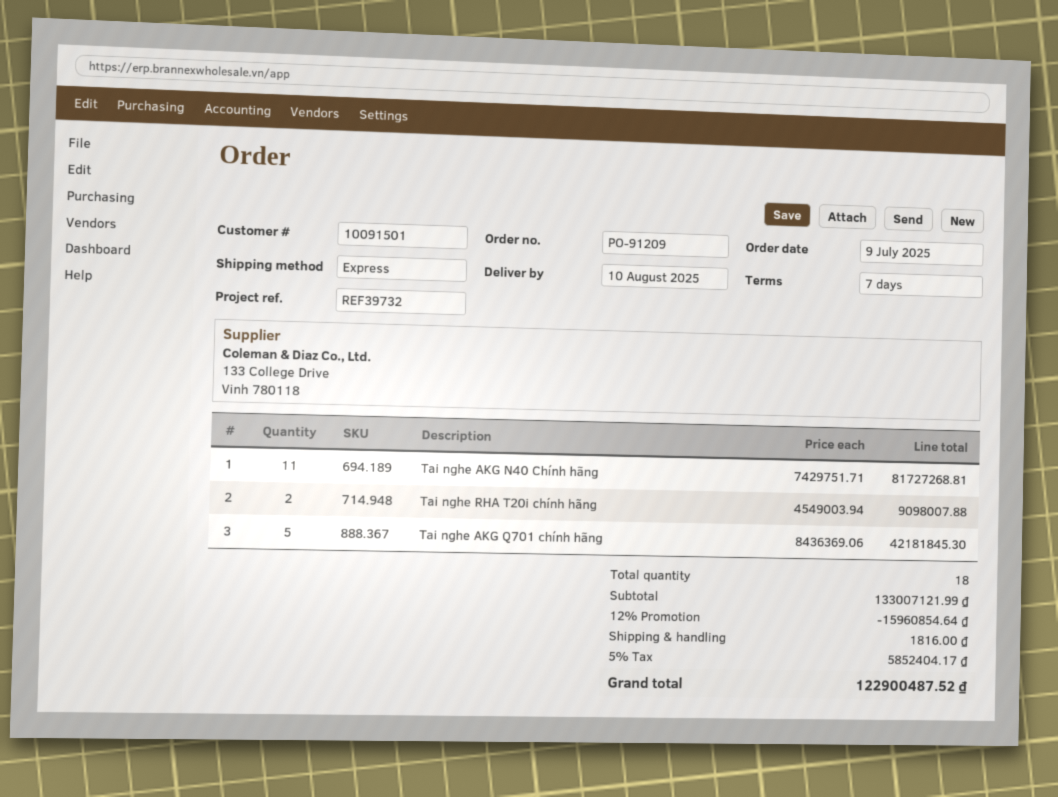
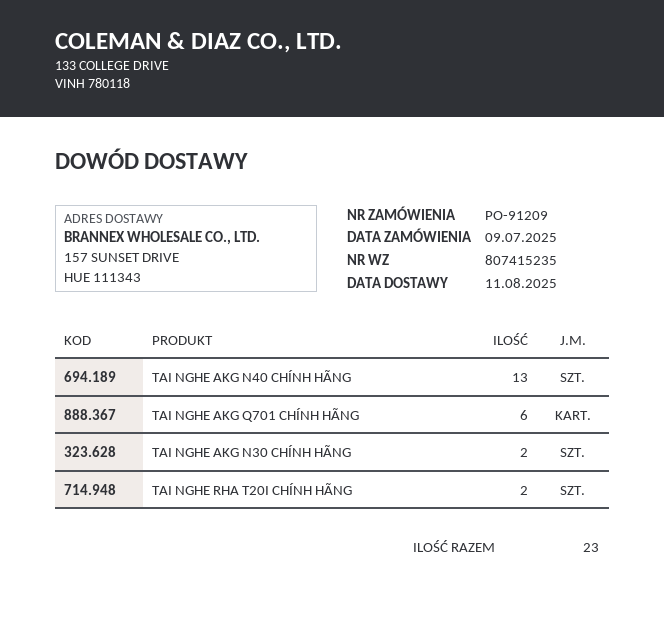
delivery date: 2025-08-10 -> 2025-08-11
Tai nghe AKG N40 Chính hãng: 11 -> 13
Tai nghe AKG Q701 chính hãng: 5 -> 6
TAI NGHE AKG N30 CHÍNH HÃNG: none -> 2
total quantity: 18 -> 23

